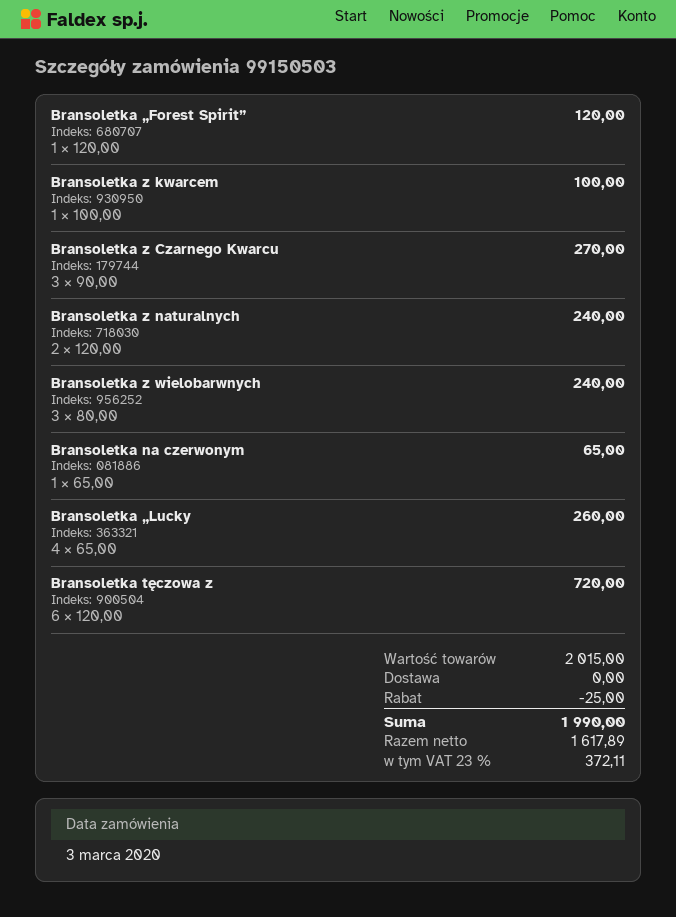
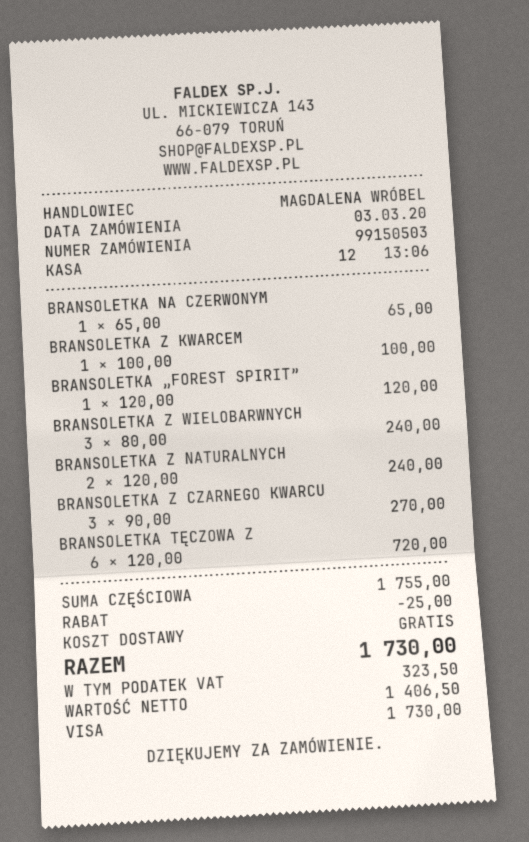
Bransoletka „Lucky: 4 x 65.00 = 260.00 -> none
subtotal: 2015.00 -> 1755.00
net: 1617.89 -> 1406.50
tax: 372.11 -> 323.50
total: 1990.00 -> 1730.00

